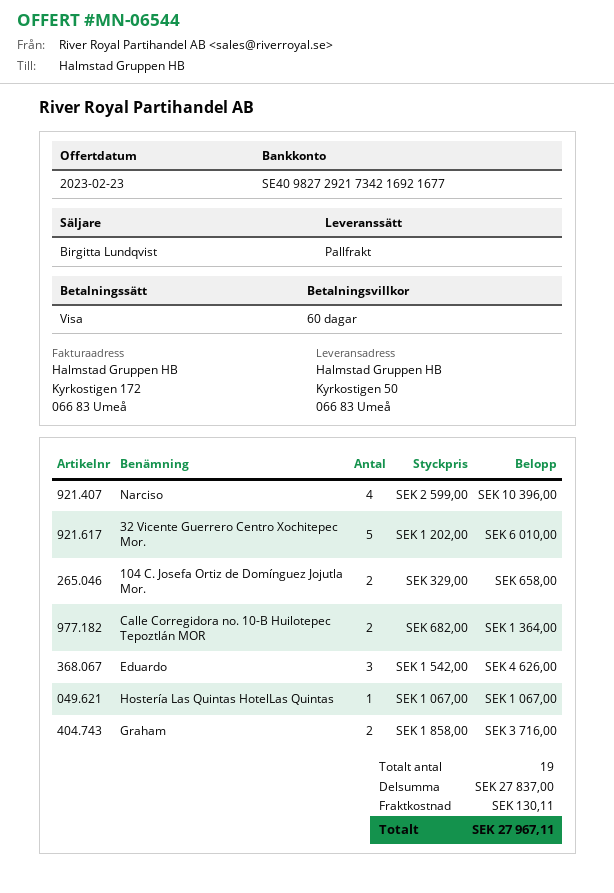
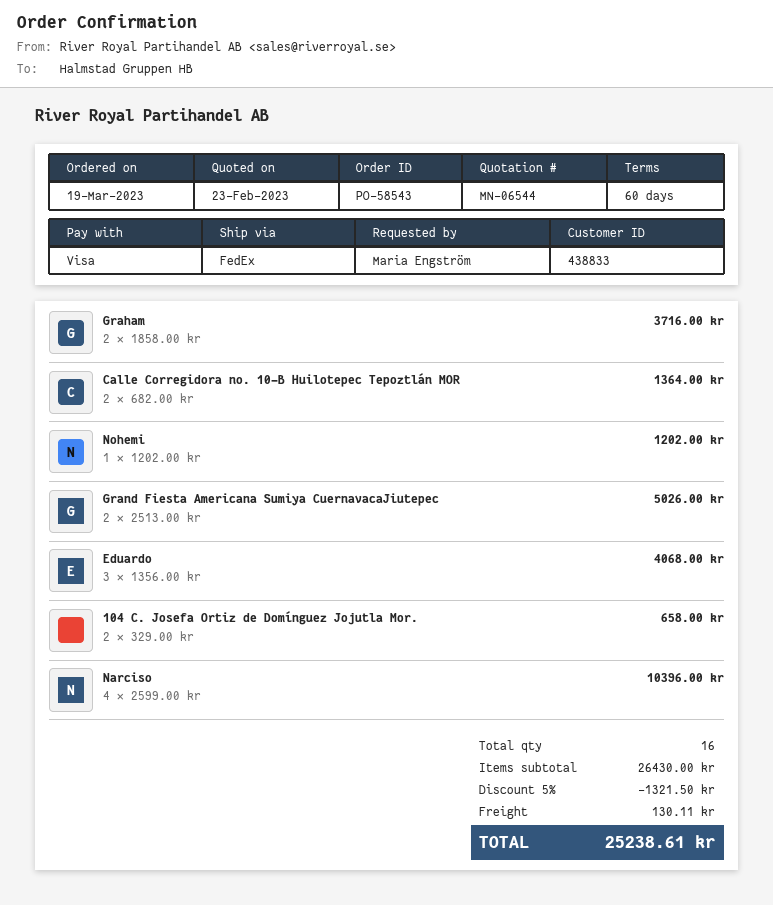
shipping method: pallet freight -> FedEx
32 Vicente Guerrero Centro Xochitepec Mor.: 5 x 1202.00 = 6010.00 -> none
Eduardo: 3 x 1542.00 = 4626.00 -> 3 x 1356.00 = 4068.00
Hostería Las Quintas HotelLas Quintas: 1 x 1067.00 = 1067.00 -> none
Nohemi: none -> 1 x 1202.00 = 1202.00
Grand Fiesta Americana Sumiya CuernavacaJiutepec: none -> 2 x 2513.00 = 5026.00
total quantity: 19 -> 16
subtotal: 27837.00 -> 26430.00
discount: none -> 5% = 1321.50
total: 27967.11 -> 25238.61

